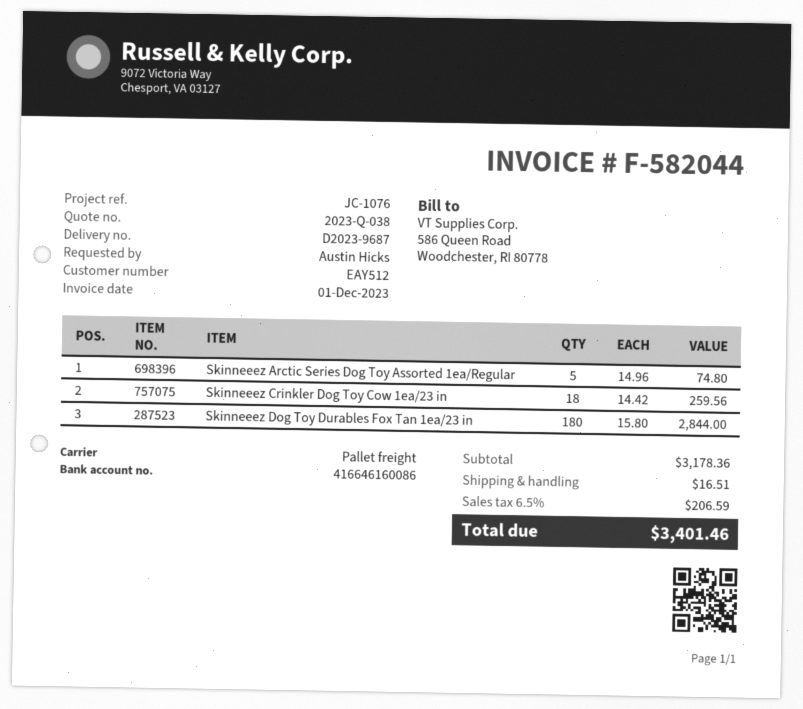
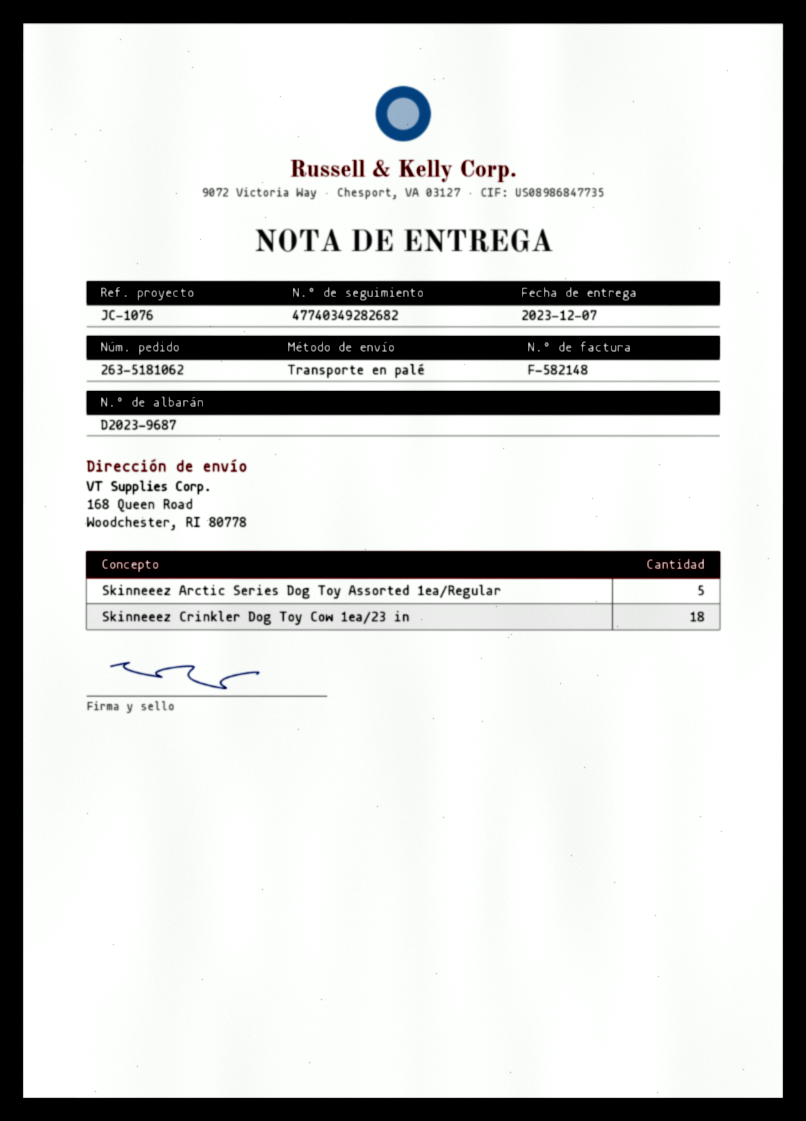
invoice number: F-582044 -> F-582148
Skinneeez Dog Toy Durables Fox Tan 1ea/23 in: 180 -> none

